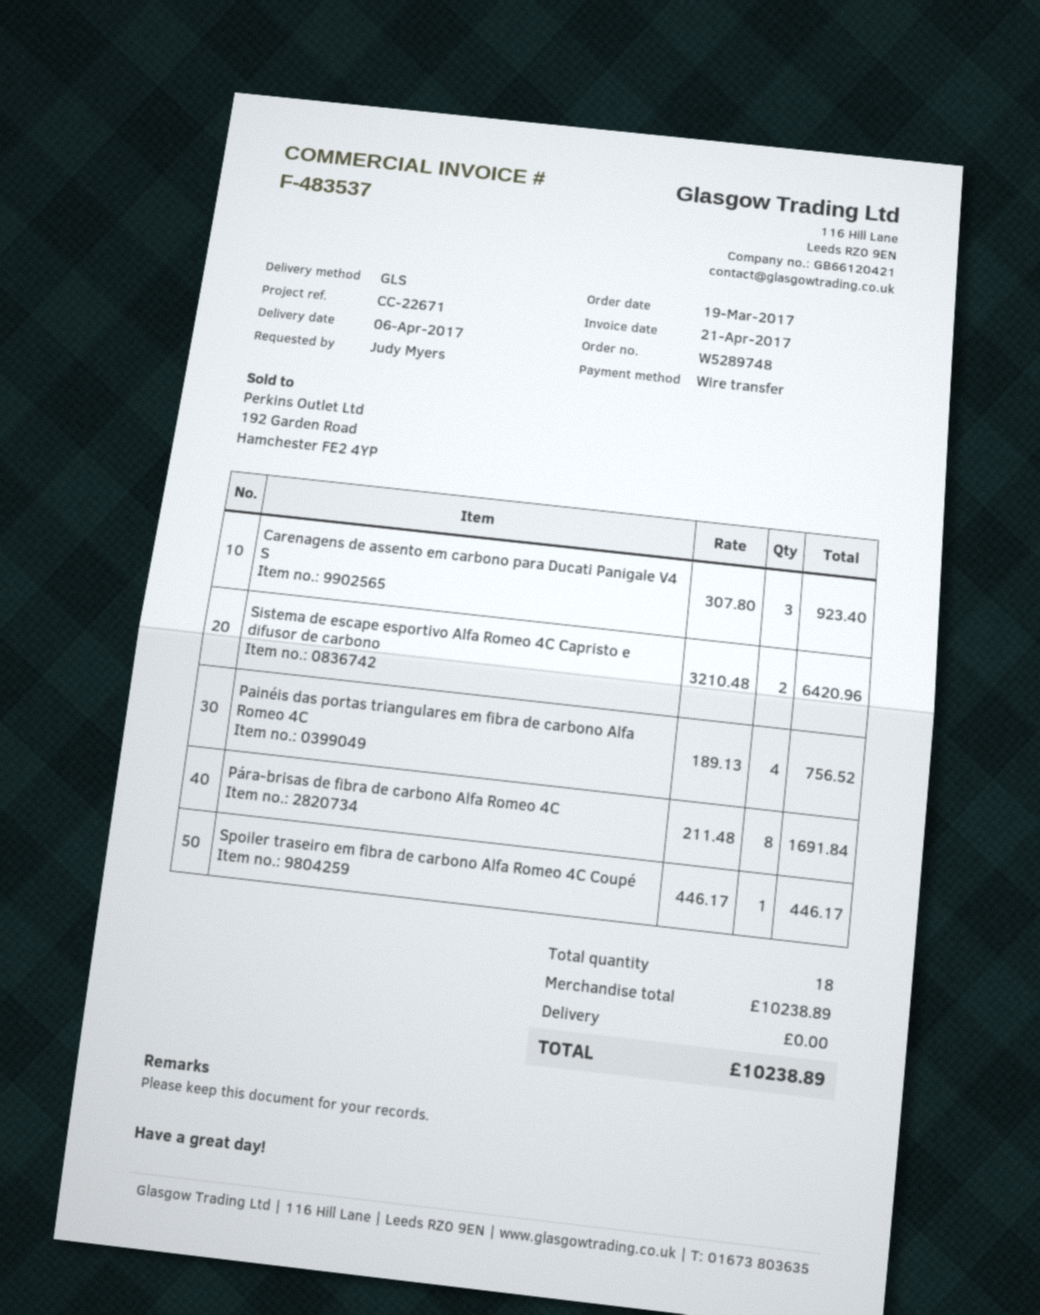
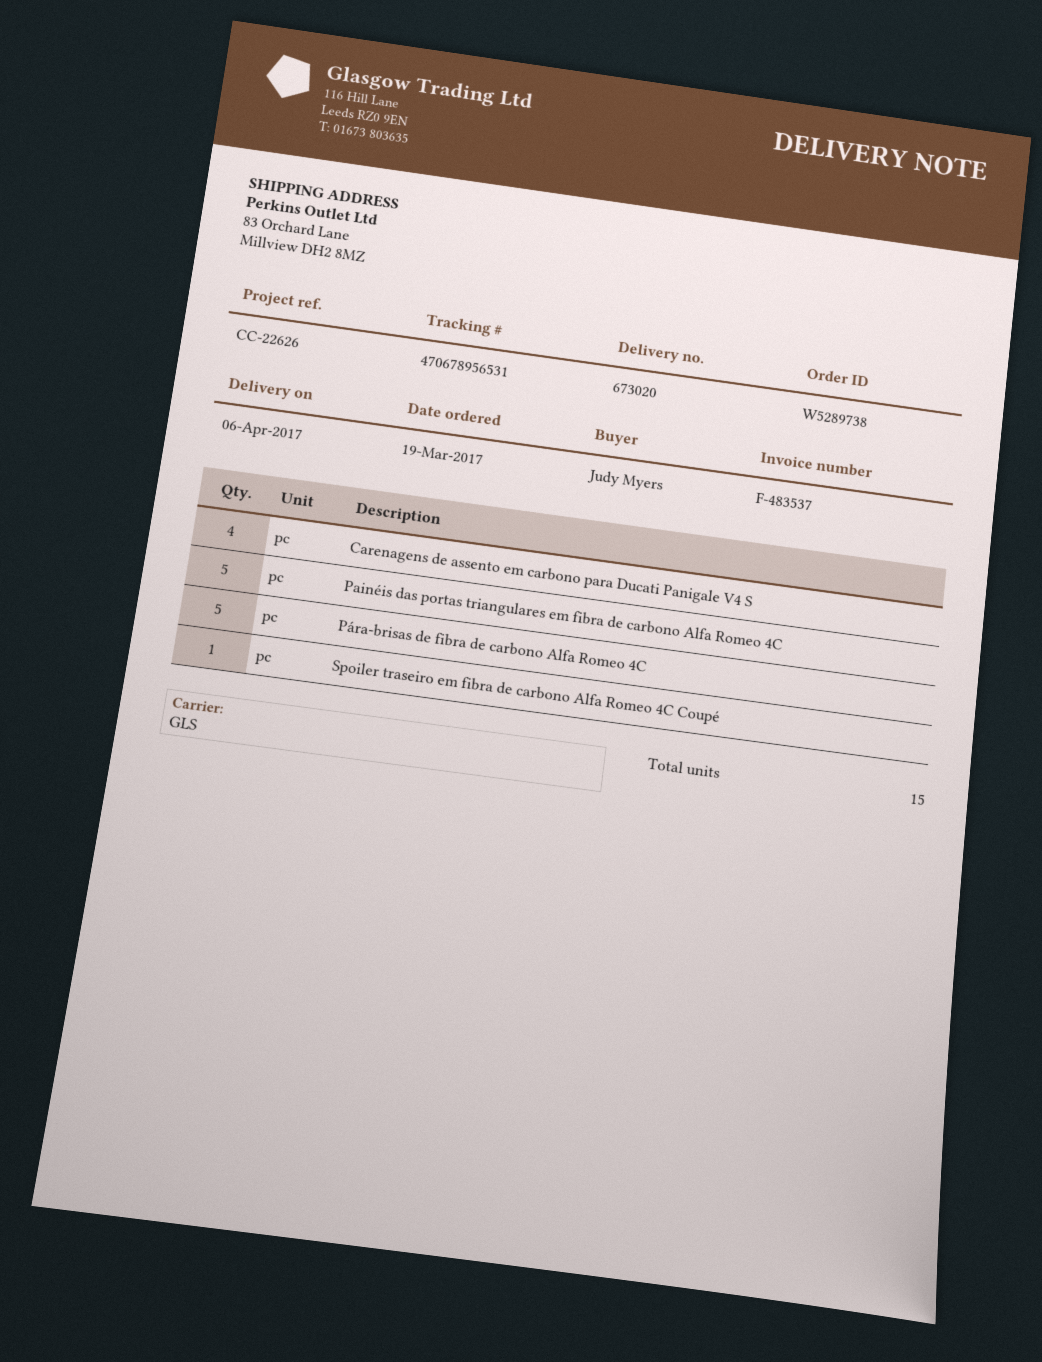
order number: W5289748 -> W5289738
reference: CC-22671 -> CC-22626
Carenagens de assento em carbono para Ducati Panigale V4 S: 3 -> 4
Sistema de escape esportivo Alfa Romeo 4C Capristo e difusor de carbono: 2 -> none
Painéis das portas triangulares em fibra de carbono Alfa Romeo 4C: 4 -> 5
Pára-brisas de fibra de carbono Alfa Romeo 4C: 8 -> 5
total quantity: 18 -> 15

